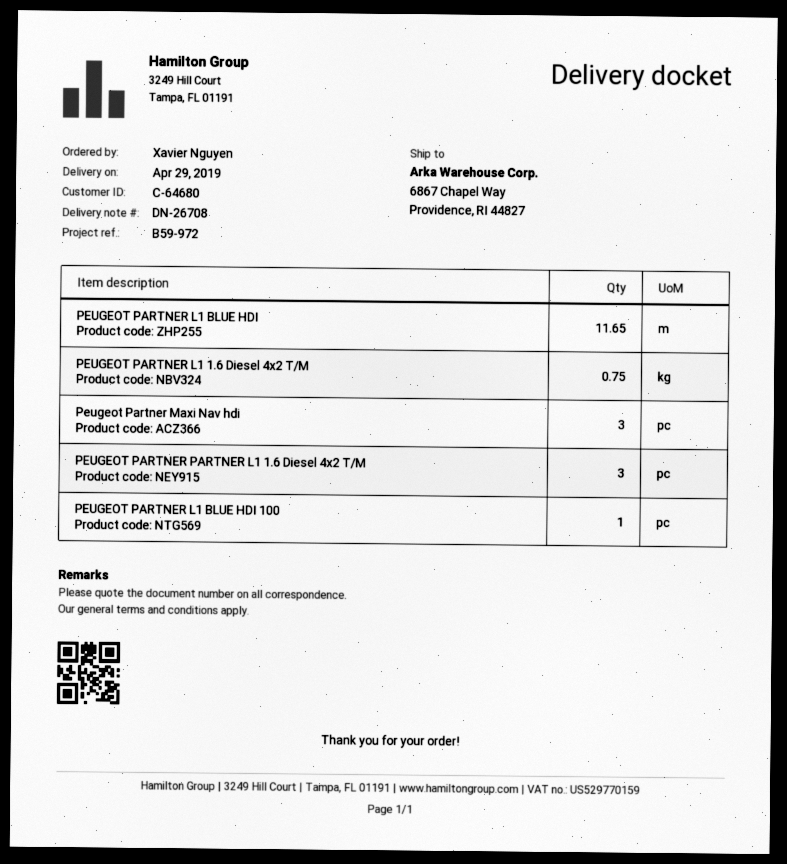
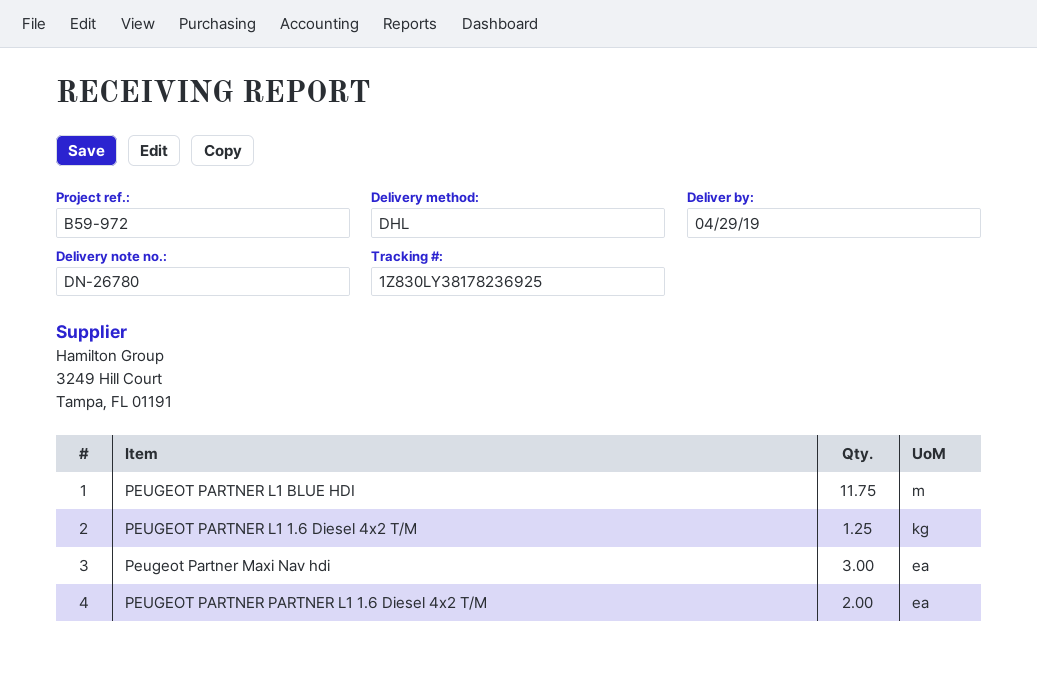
delivery note number: DN-26708 -> DN-26780
PEUGEOT PARTNER L1 BLUE HDI: 11.65 -> 11.75
PEUGEOT PARTNER L1 1.6 Diesel 4x2 T/M: 0.75 -> 1.25
PEUGEOT PARTNER PARTNER L1 1.6 Diesel 4x2 T/M: 3 -> 2
PEUGEOT PARTNER L1 BLUE HDI 100: 1 -> none

